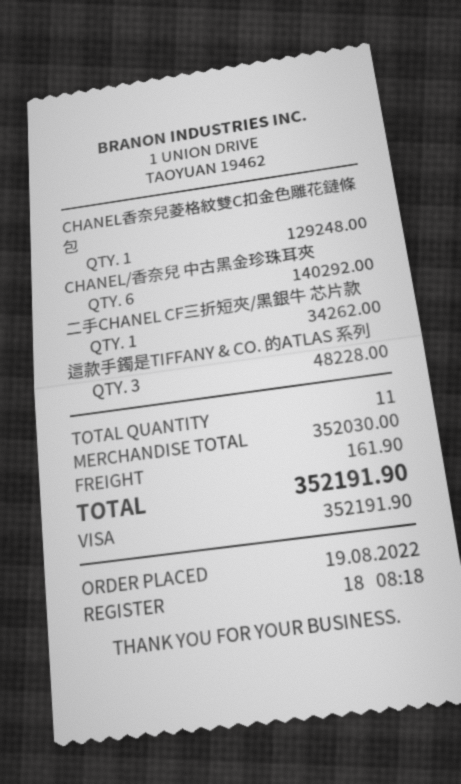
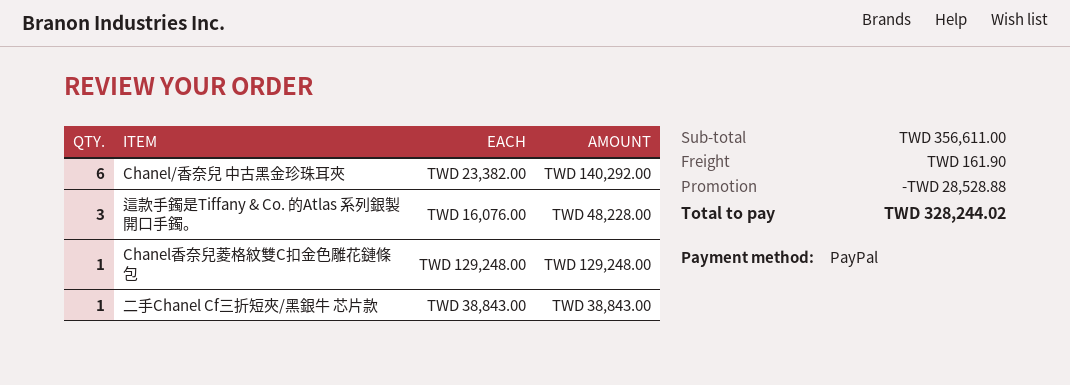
payment method: Visa -> PayPal
二手CHANEL CF三折短夾/黑銀牛 芯片款: 1 for 34262.00 -> 1 for 38843.00
subtotal: 352030.00 -> 356611.00
discount: none -> 28528.88
total: 352191.90 -> 328244.02

